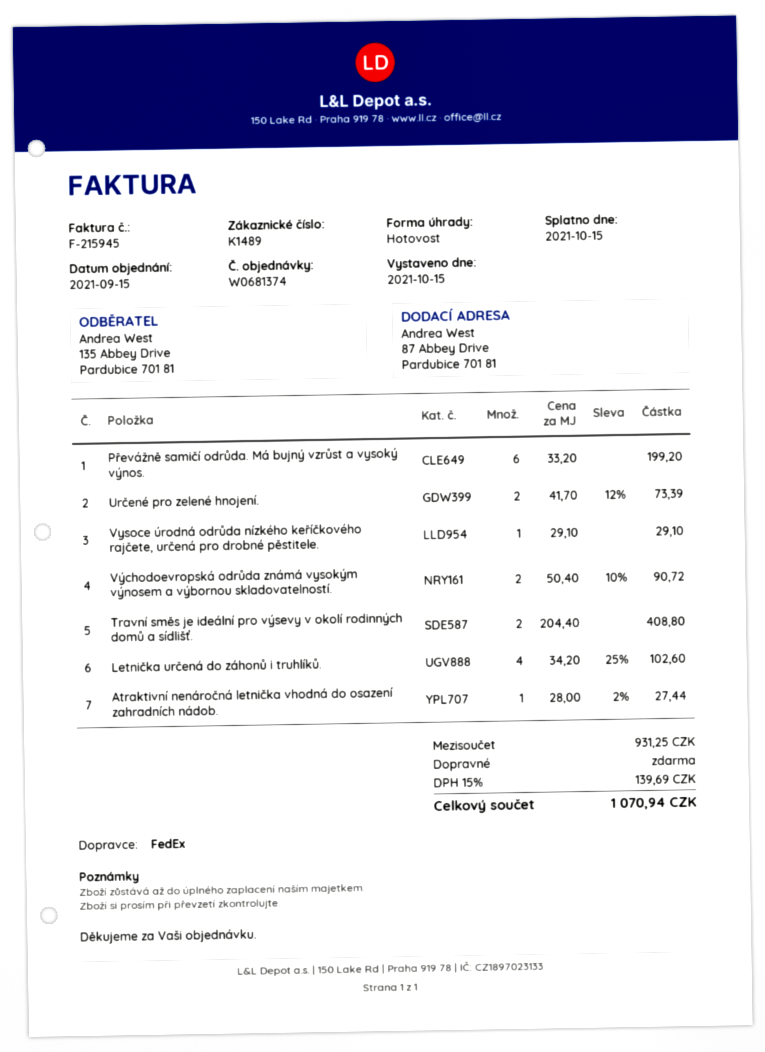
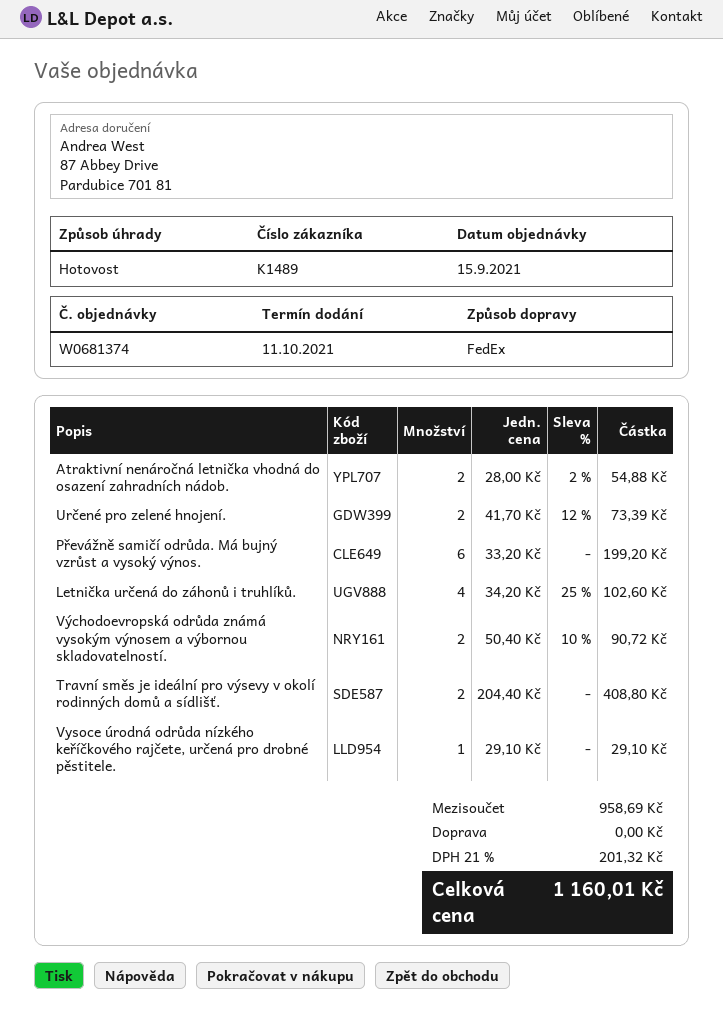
Atraktivní nenáročná letnička vhodná do osazení zahradních nádob.: 1 x 28.00 - 2% = 27.44 -> 2 x 28.00 - 2% = 54.88
subtotal: 931.25 -> 958.69
tax: 15% = 139.69 -> 21% = 201.32
total: 1070.94 -> 1160.01

